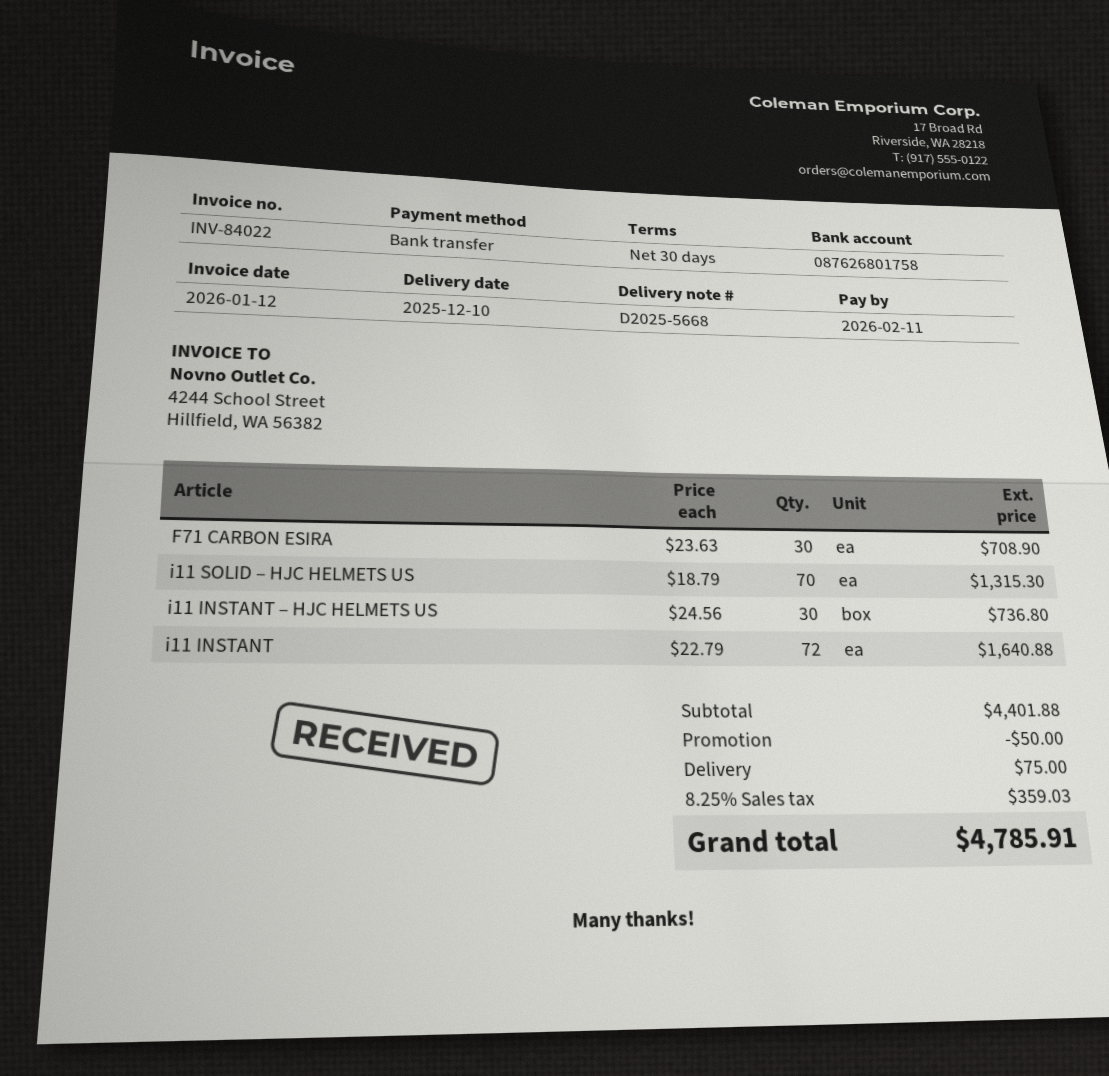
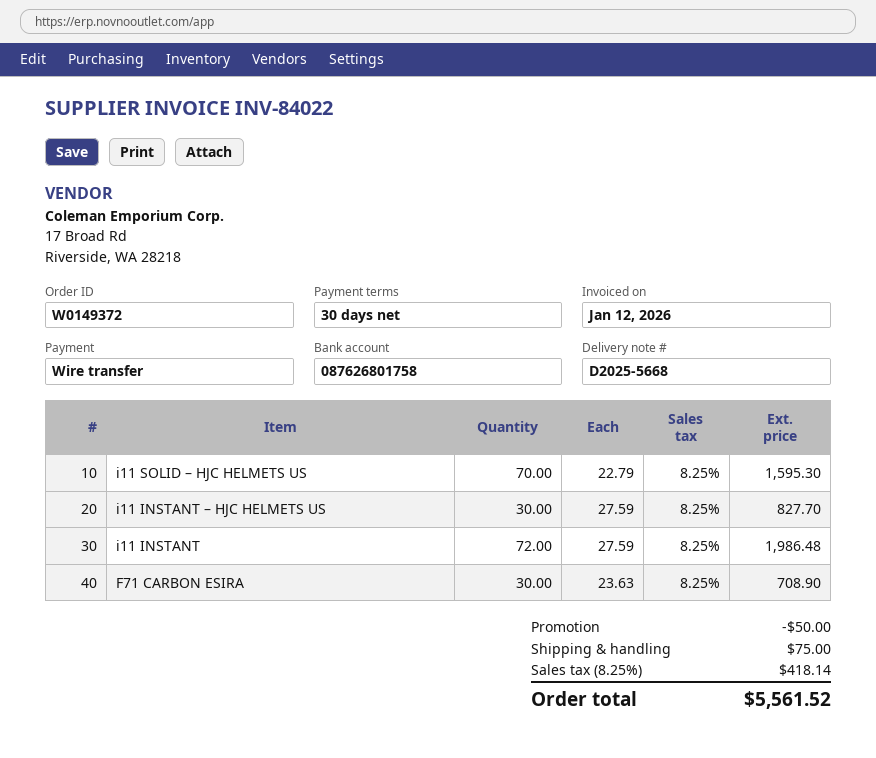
i11 SOLID – HJC HELMETS US: 70 x 18.79 = 1315.30 -> 70 x 22.79 = 1595.30
i11 INSTANT – HJC HELMETS US: 30 x 24.56 = 736.80 -> 30 x 27.59 = 827.70
i11 INSTANT: 72 x 22.79 = 1640.88 -> 72 x 27.59 = 1986.48
tax: 8.25% = 359.03 -> 8.25% = 418.14
total: 4785.91 -> 5561.52

